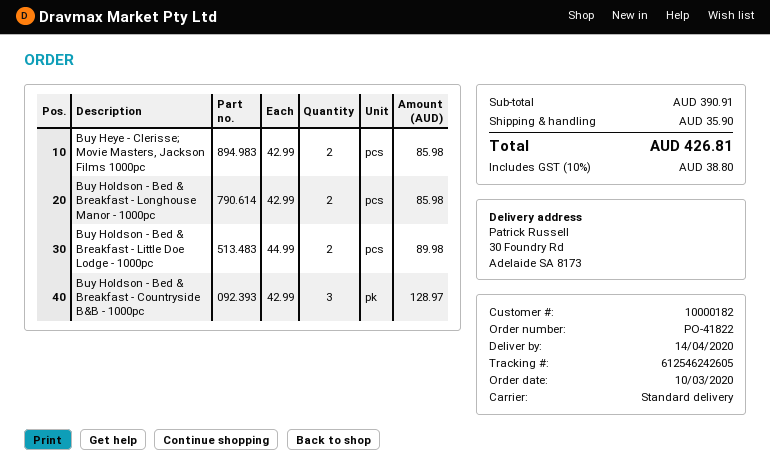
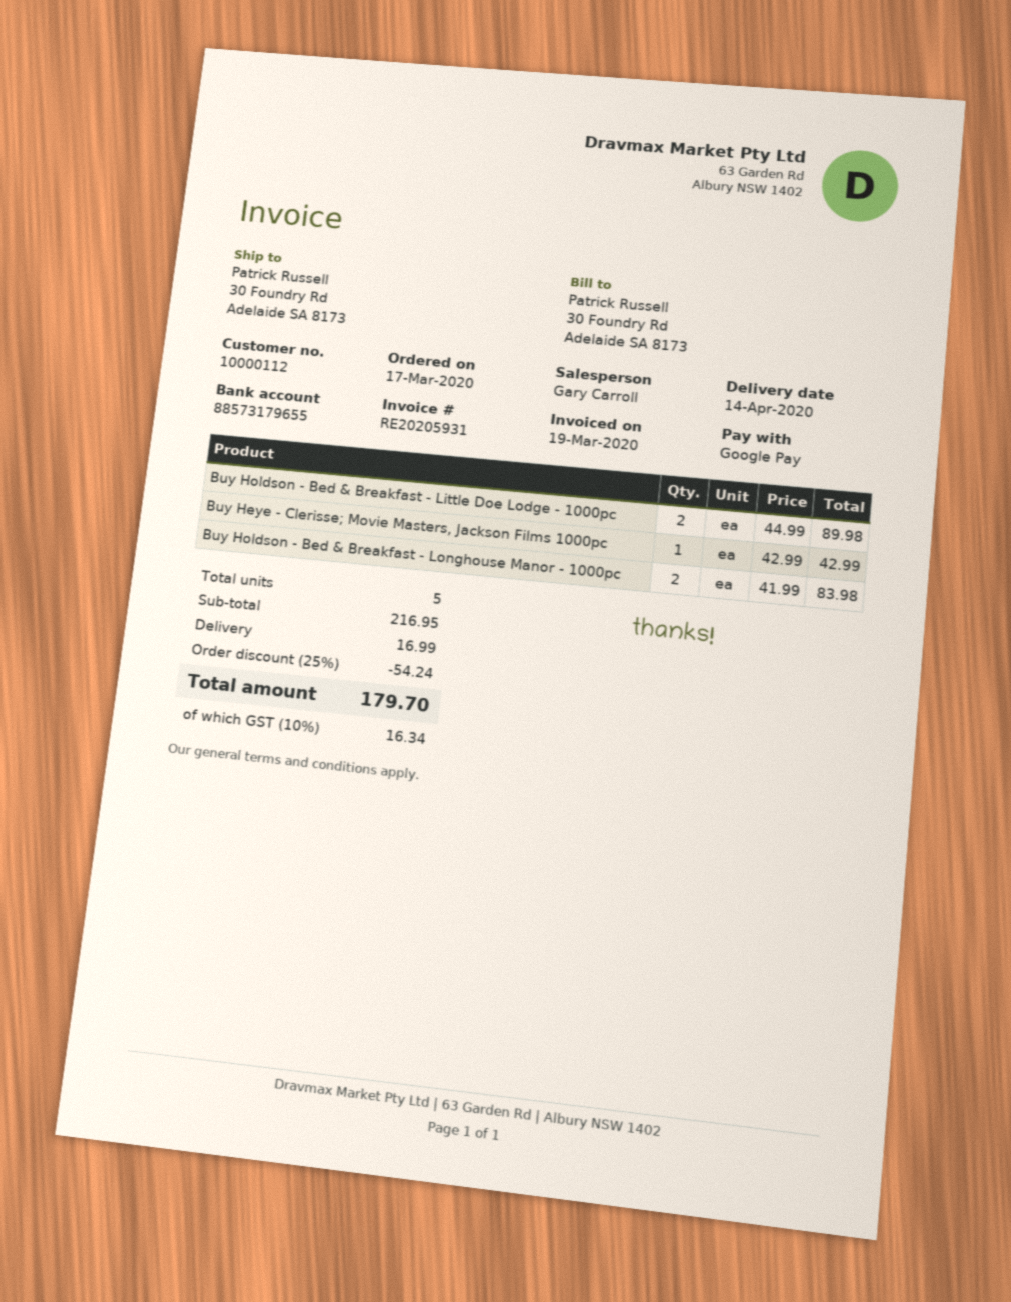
order date: 2020-03-10 -> 2020-03-17
customer number: 10000182 -> 10000112
Buy Heye - Clerisse; Movie Masters, Jackson Films 1000pc: 2 x 42.99 = 85.98 -> 1 x 42.99 = 42.99
Buy Holdson - Bed & Breakfast - Longhouse Manor - 1000pc: 2 x 42.99 = 85.98 -> 2 x 41.99 = 83.98
Buy Holdson - Bed & Breakfast - Countryside B&B - 1000pc: 3 x 42.99 = 128.97 -> none
subtotal: 390.91 -> 216.95
discount: none -> 25% = 54.24
shipping: 35.90 -> 16.99
tax: 10% = 38.80 -> 10% = 16.34
total: 426.81 -> 179.70

